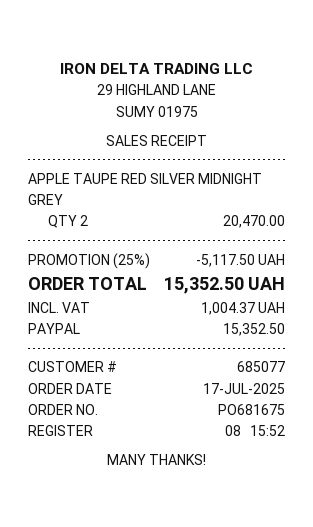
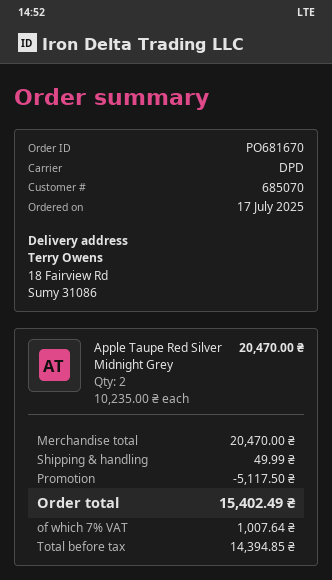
order number: PO681675 -> PO681670
customer number: 685077 -> 685070
shipping: none -> 49.99
tax: 1004.37 -> 1007.64
total: 15352.50 -> 15402.49

